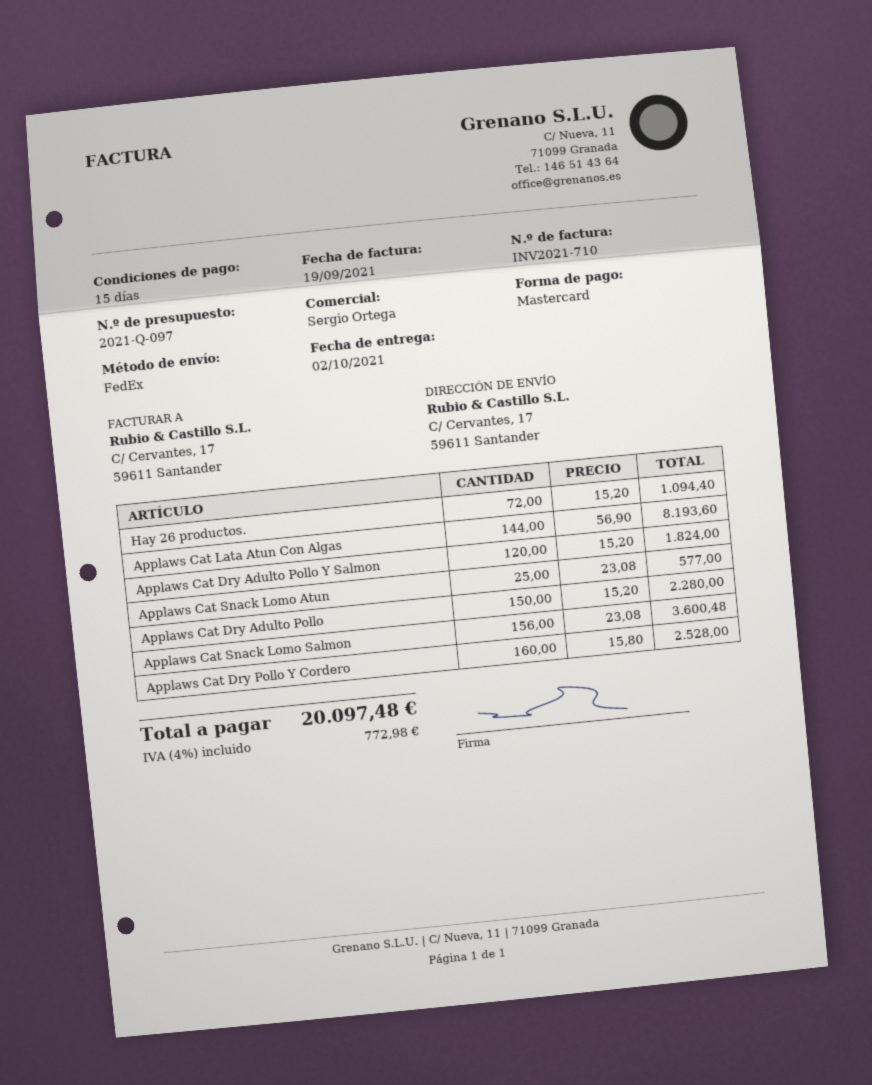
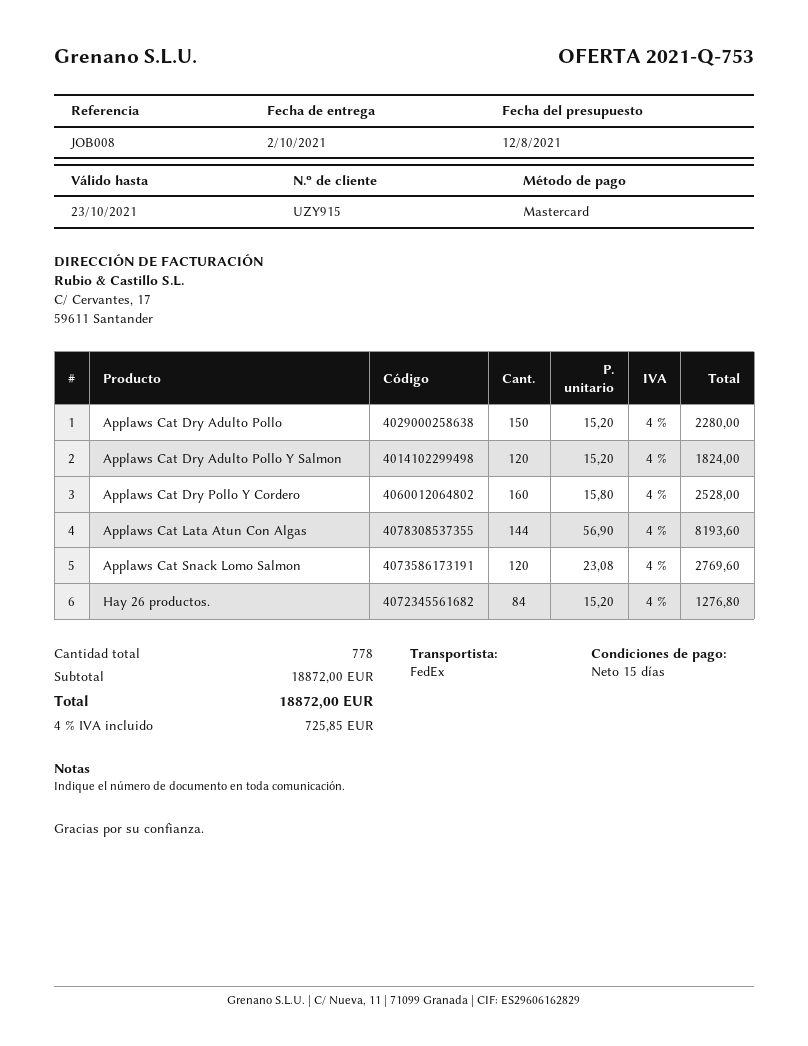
quote number: 2021-Q-097 -> 2021-Q-753
Hay 26 productos.: 72 x 15.20 = 1094.40 -> 84 x 15.20 = 1276.80
Applaws Cat Snack Lomo Atun: 25 x 23.08 = 577.00 -> none
Applaws Cat Snack Lomo Salmon: 156 x 23.08 = 3600.48 -> 120 x 23.08 = 2769.60
tax: 4% = 772.98 -> 4% = 725.85
total: 20097.48 -> 18872.00

